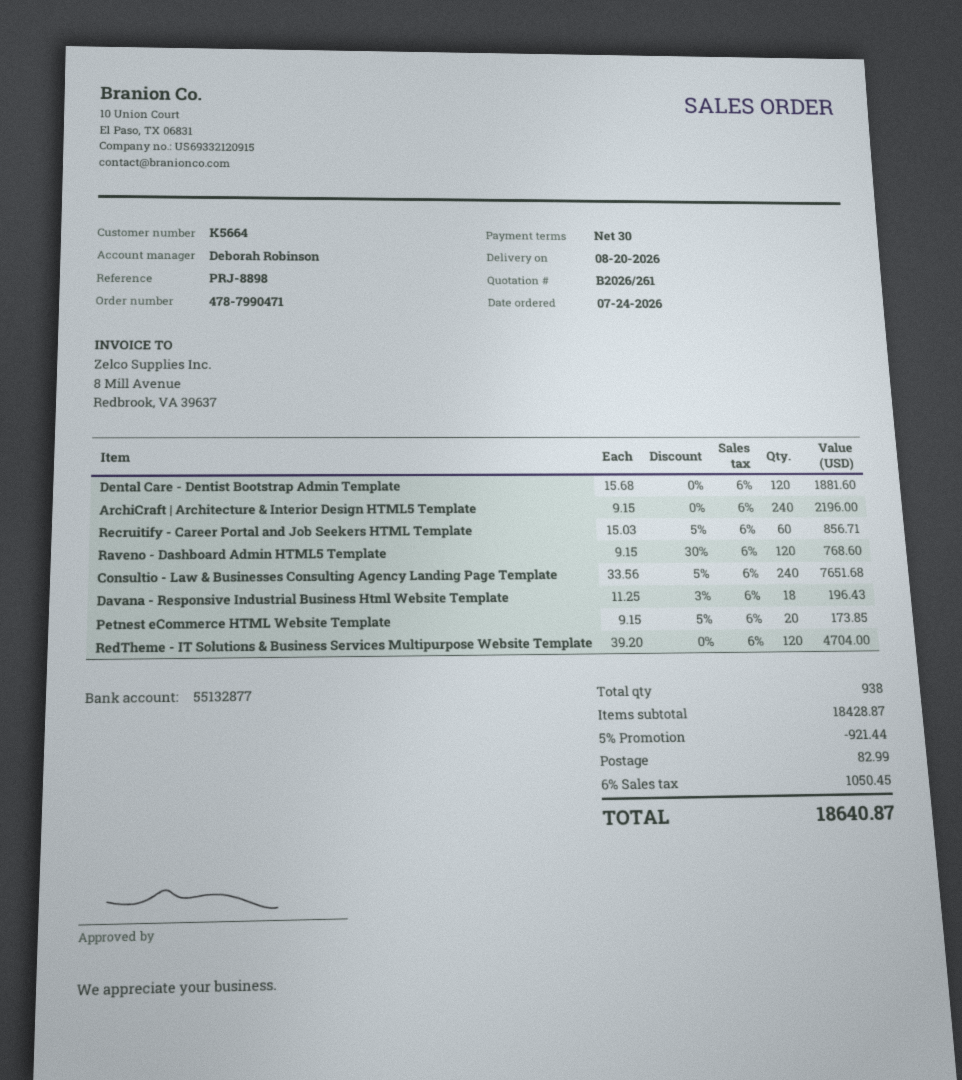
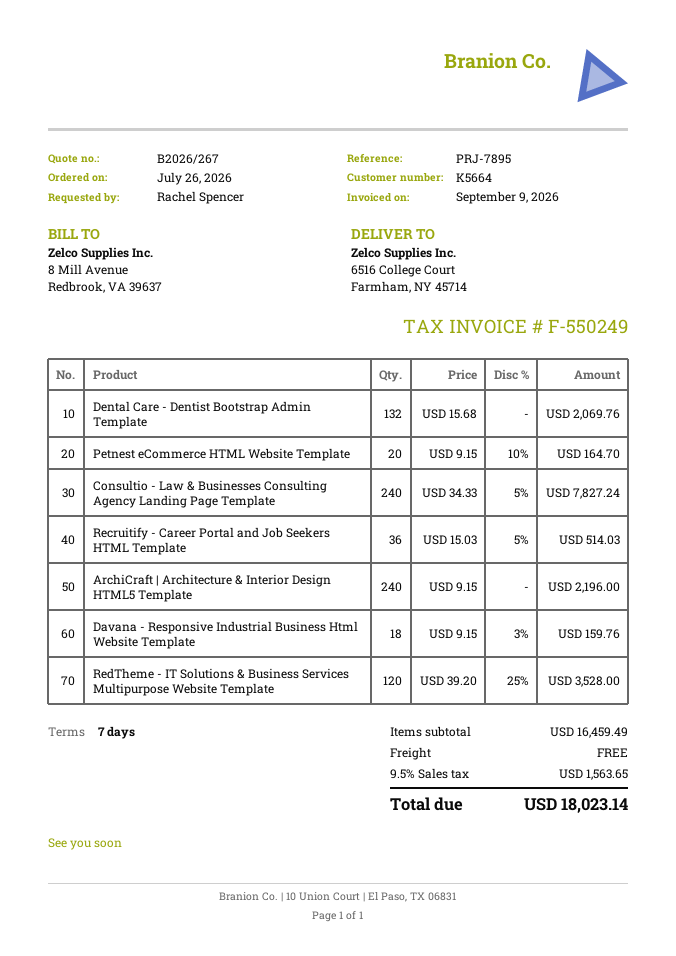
quote number: B2026/261 -> B2026/267
order date: 2026-07-24 -> 2026-07-26
payment terms: 30 days -> 7 days
reference: PRJ-8898 -> PRJ-7895
Dental Care - Dentist Bootstrap Admin Template: 120 x 15.68 = 1881.60 -> 132 x 15.68 = 2069.76
Recruitify - Career Portal and Job Seekers HTML Template: 60 x 15.03 - 5% = 856.71 -> 36 x 15.03 - 5% = 514.03
Raveno - Dashboard Admin HTML5 Template: 120 x 9.15 - 30% = 768.60 -> none
Consultio - Law & Businesses Consulting Agency Landing Page Template: 240 x 33.56 - 5% = 7651.68 -> 240 x 34.33 - 5% = 7827.24
Davana - Responsive Industrial Business Html Website Template: 18 x 11.25 - 3% = 196.43 -> 18 x 9.15 - 3% = 159.76
Petnest eCommerce HTML Website Template: 20 x 9.15 - 5% = 173.85 -> 20 x 9.15 - 10% = 164.70
RedTheme - IT Solutions & Business Services Multipurpose Website Template: 120 x 39.20 = 4704.00 -> 120 x 39.20 - 25% = 3528.00
subtotal: 18428.87 -> 16459.49
discount: 5% = 921.44 -> none
shipping: 82.99 -> 0.00
tax: 6% = 1050.45 -> 9.5% = 1563.65
total: 18640.87 -> 18023.14

